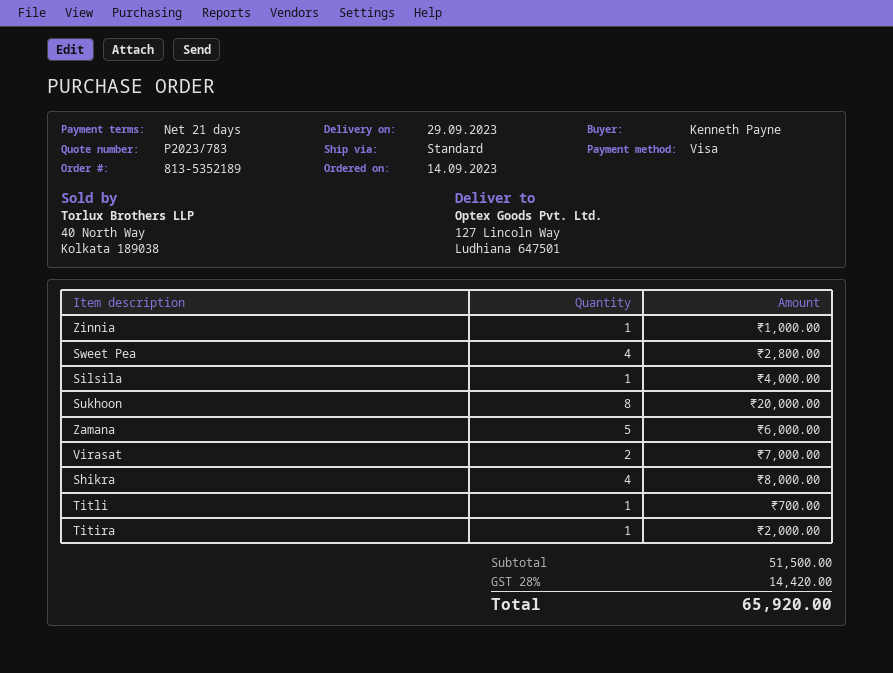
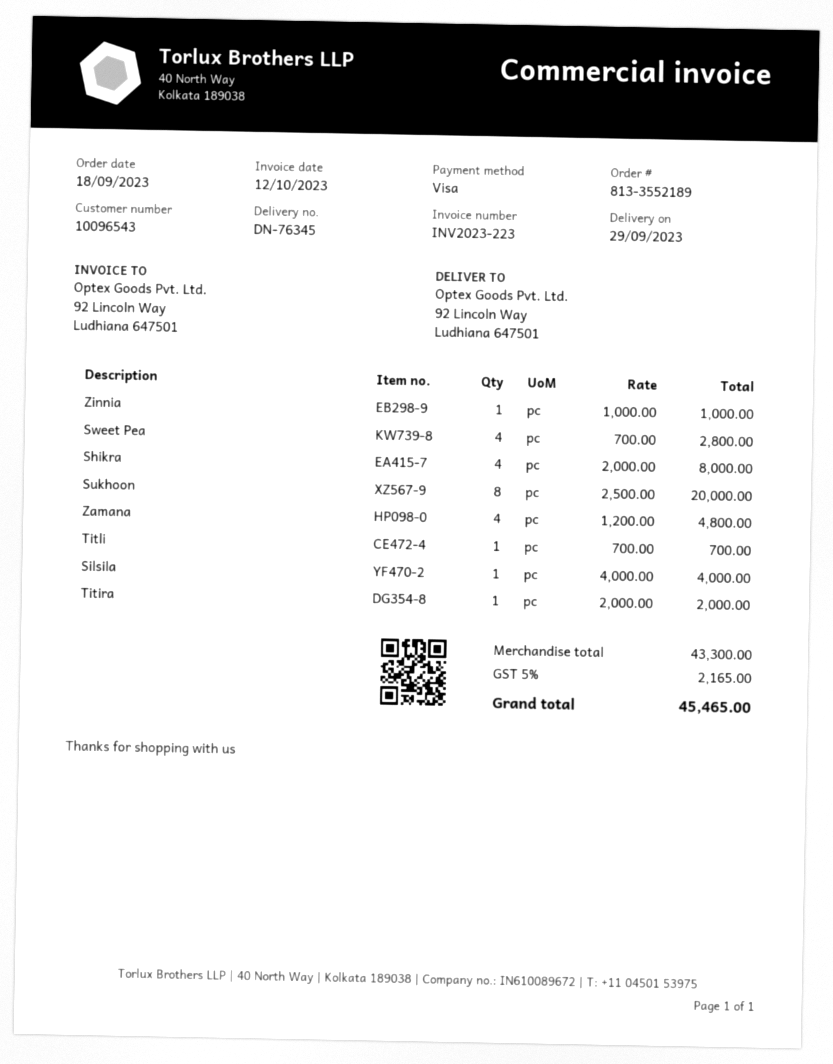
order number: 813-5352189 -> 813-3552189
order date: 2023-09-14 -> 2023-09-18
ship to: 127 Lincoln Way, Ludhiana 647501 -> 92 Lincoln Way, Ludhiana 647501
Zamana: 5 for 6000.00 -> 4 for 4800.00
Virasat: 2 for 7000.00 -> none
subtotal: 51500.00 -> 43300.00
tax: 28% = 14420.00 -> 5% = 2165.00
total: 65920.00 -> 45465.00

